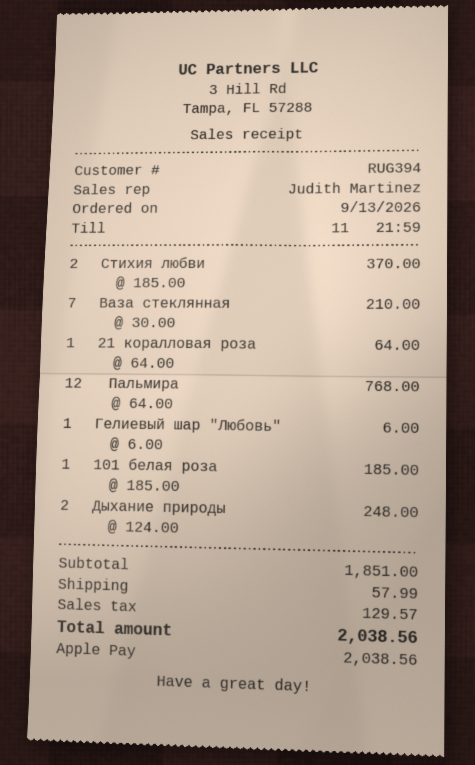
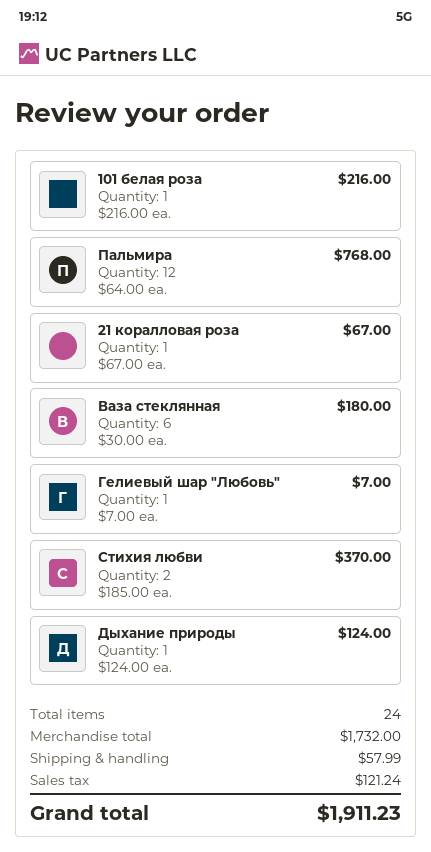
Ваза стеклянная: 7 x 30.00 = 210.00 -> 6 x 30.00 = 180.00
21 коралловая роза: 1 x 64.00 = 64.00 -> 1 x 67.00 = 67.00
Гелиевый шар "Любовь": 1 x 6.00 = 6.00 -> 1 x 7.00 = 7.00
101 белая роза: 1 x 185.00 = 185.00 -> 1 x 216.00 = 216.00
Дыхание природы: 2 x 124.00 = 248.00 -> 1 x 124.00 = 124.00
subtotal: 1851.00 -> 1732.00
tax: 129.57 -> 121.24
total: 2038.56 -> 1911.23

